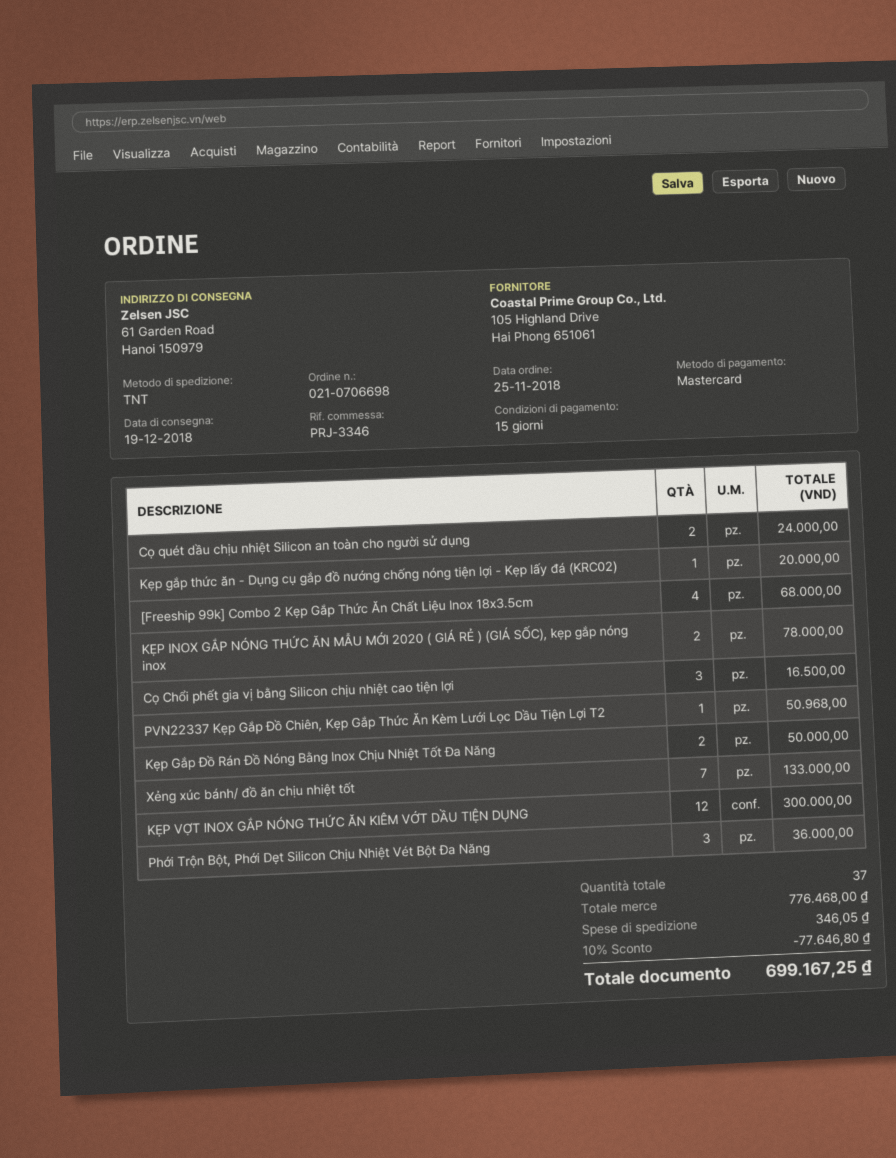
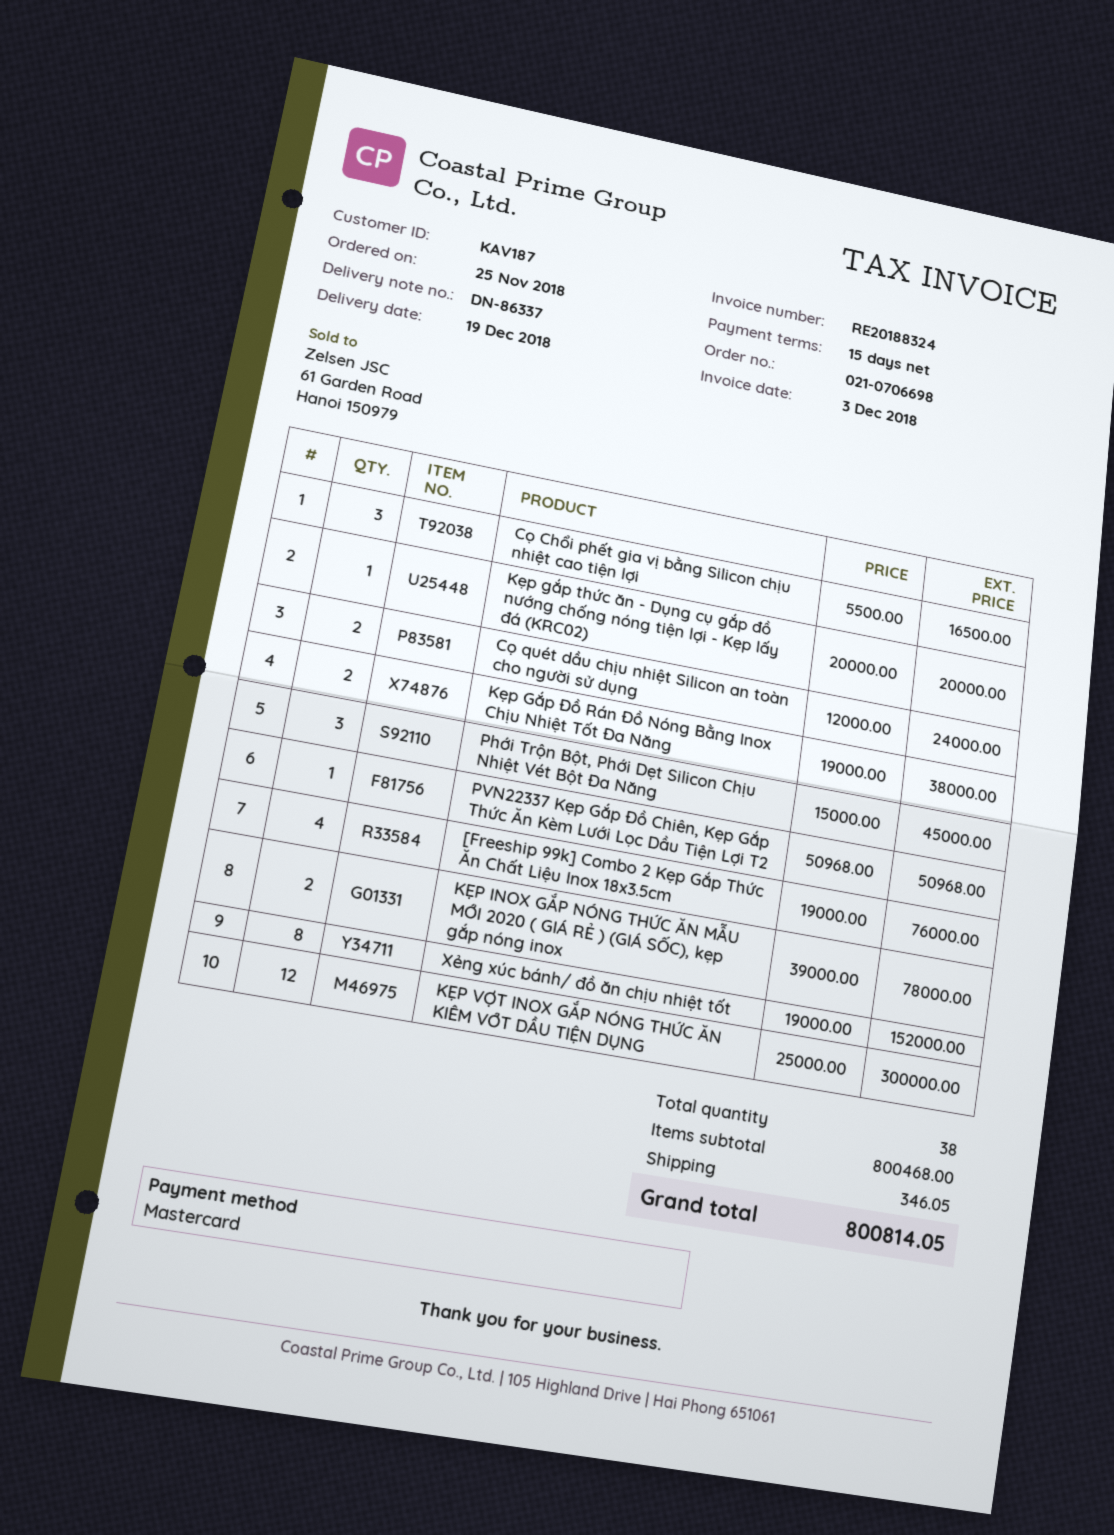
[Freeship 99k] Combo 2 Kẹp Gắp Thức Ăn Chất Liệu Inox 18x3.5cm: 4 for 68000.00 -> 4 for 76000.00
Kẹp Gắp Đồ Rán Đồ Nóng Bằng Inox Chịu Nhiệt Tốt Đa Năng: 2 for 50000.00 -> 2 for 38000.00
Xẻng xúc bánh/ đồ ăn chịu nhiệt tốt: 7 for 133000.00 -> 8 for 152000.00
Phới Trộn Bột, Phới Dẹt Silicon Chịu Nhiệt Vét Bột Đa Năng: 3 for 36000.00 -> 3 for 45000.00
total quantity: 37 -> 38
subtotal: 776468.00 -> 800468.00
discount: 10% = 77646.80 -> none
total: 699167.25 -> 800814.05

